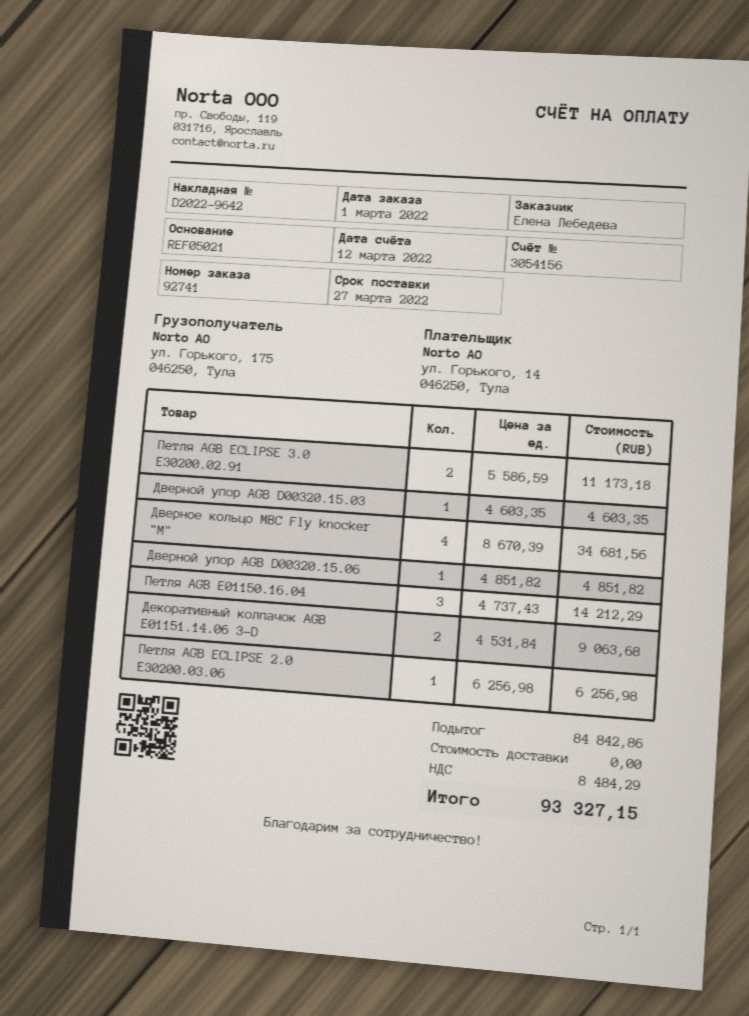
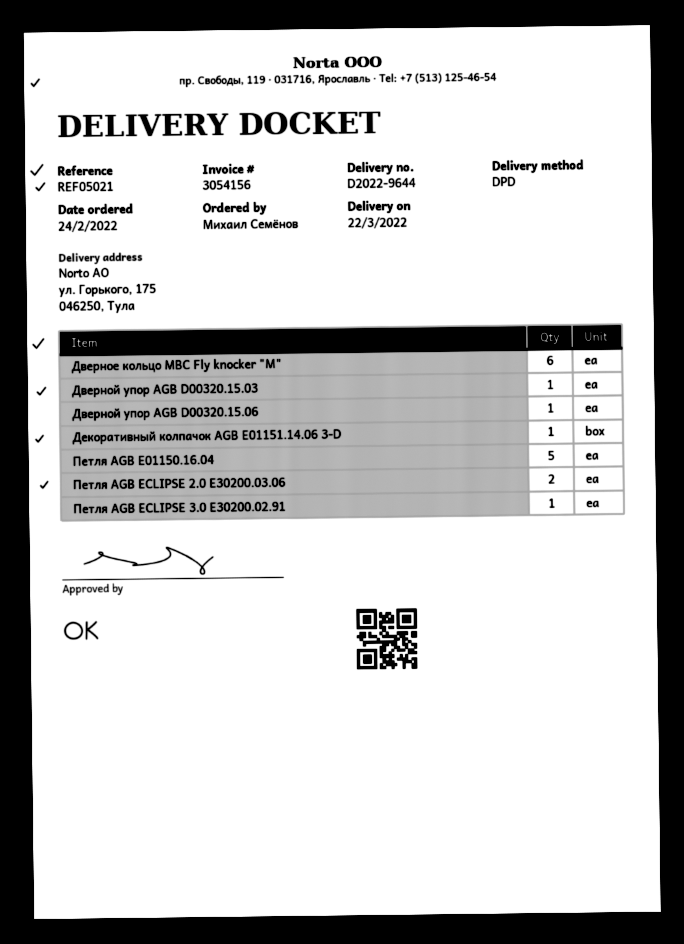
order date: 2022-03-01 -> 2022-02-24
delivery note number: D2022-9642 -> D2022-9644
delivery date: 2022-03-27 -> 2022-03-22
ordered by: Елена Лебедева -> Михаил Семёнов
Петля AGB ECLIPSE 3.0 E30200.02.91: 2 -> 1
Дверное кольцо MBC Fly knocker "M": 4 -> 6
Петля AGB E01150.16.04: 3 -> 5
Декоративный колпачок AGB E01151.14.06 3-D: 2 -> 1
Петля AGB ECLIPSE 2.0 E30200.03.06: 1 -> 2

